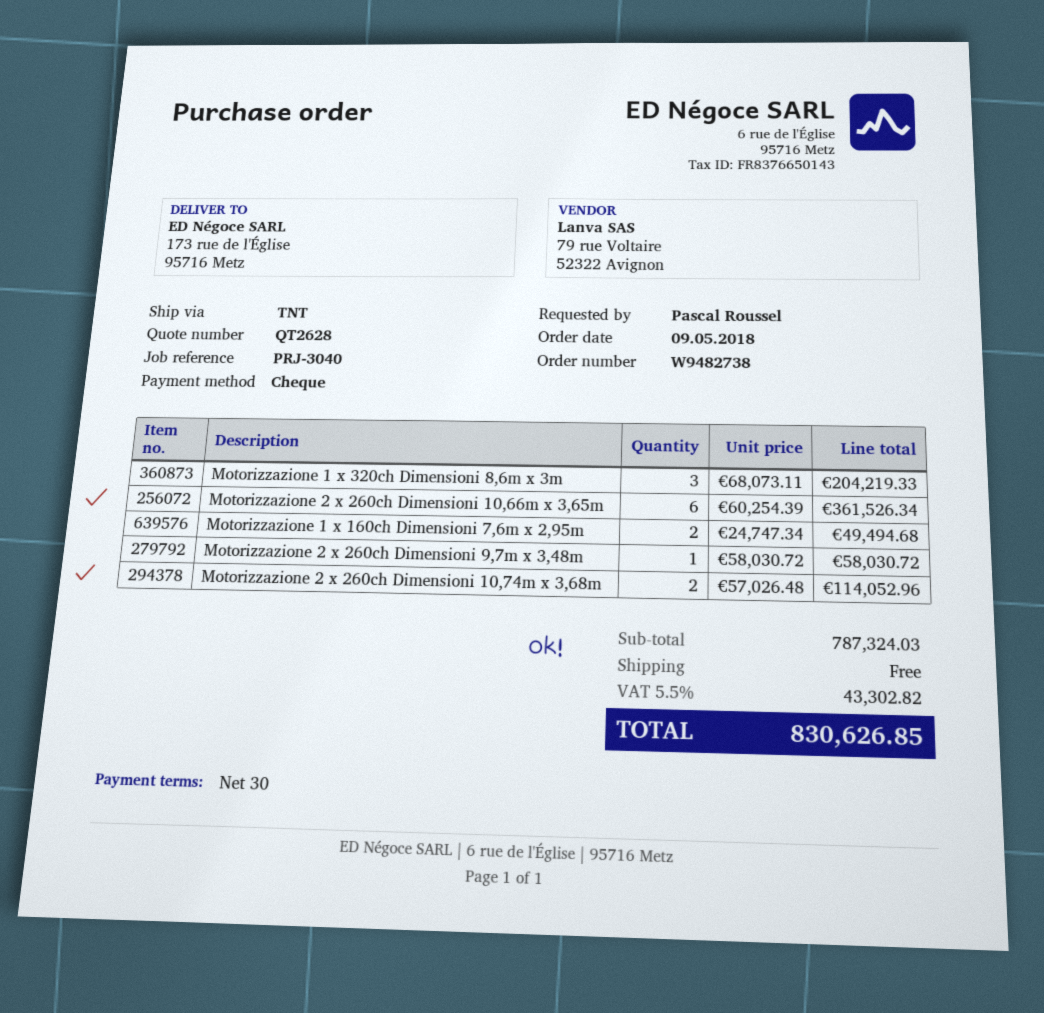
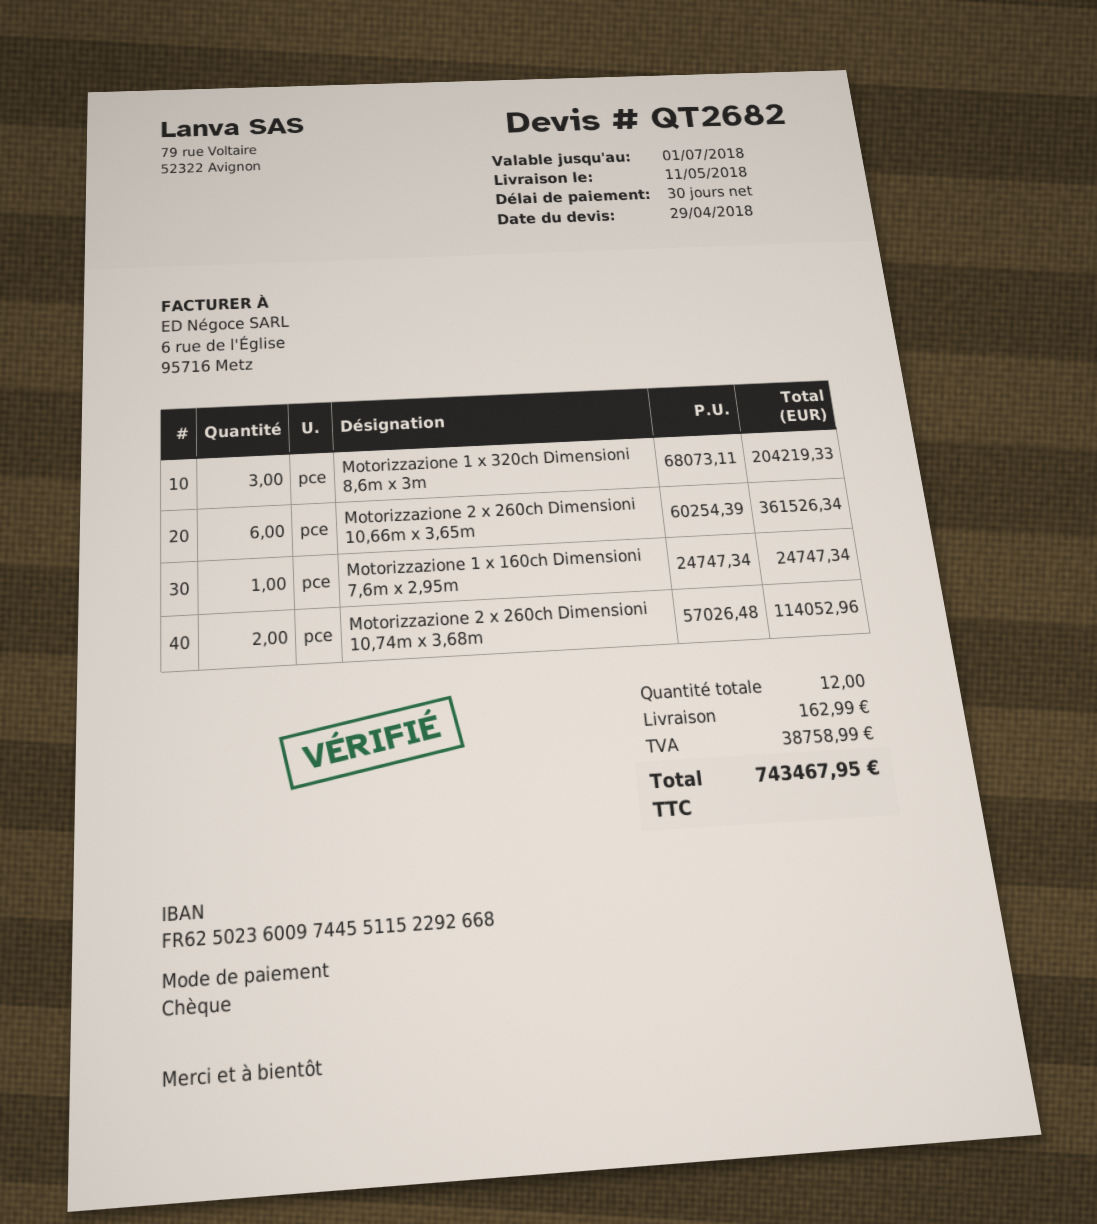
quote number: QT2628 -> QT2682
Motorizzazione 1 x 160ch Dimensioni 7,6m x 2,95m: 2 x 24747.34 = 49494.68 -> 1 x 24747.34 = 24747.34
Motorizzazione 2 x 260ch Dimensioni 9,7m x 3,48m: 1 x 58030.72 = 58030.72 -> none
shipping: 0.00 -> 162.99
tax: 43302.82 -> 38758.99
total: 830626.85 -> 743467.95

